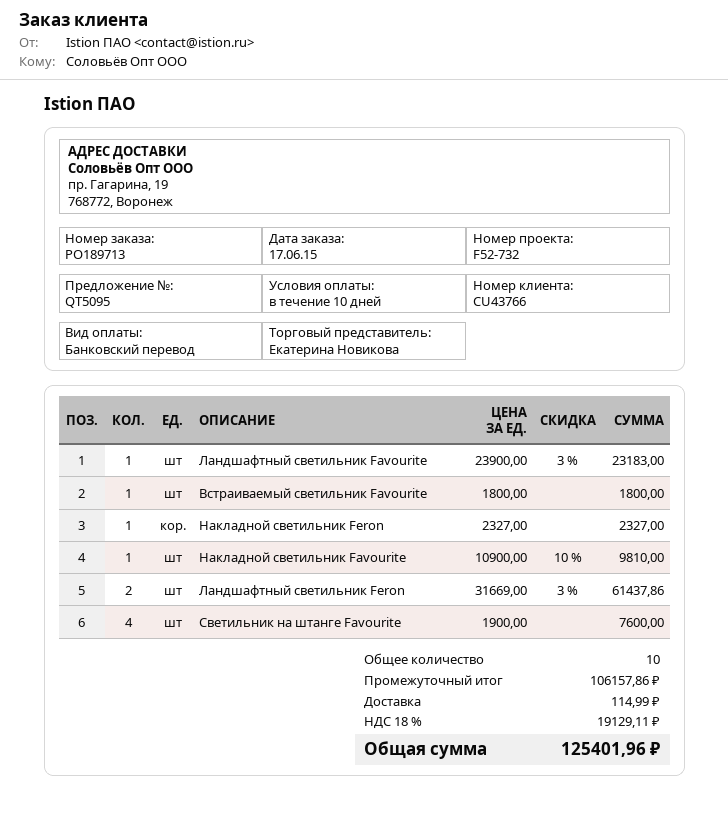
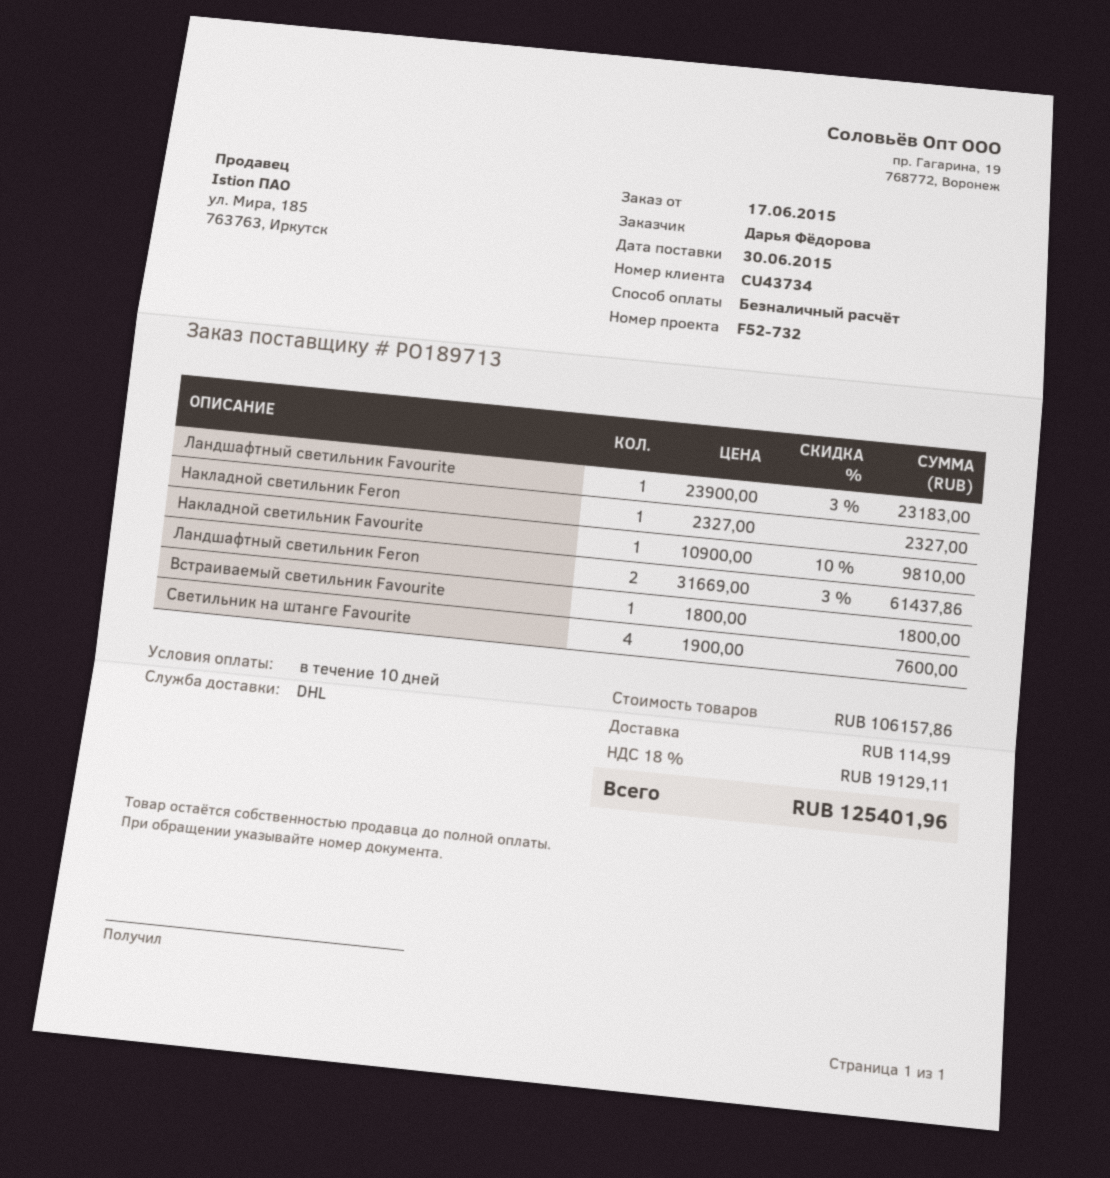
customer number: CU43766 -> CU43734

